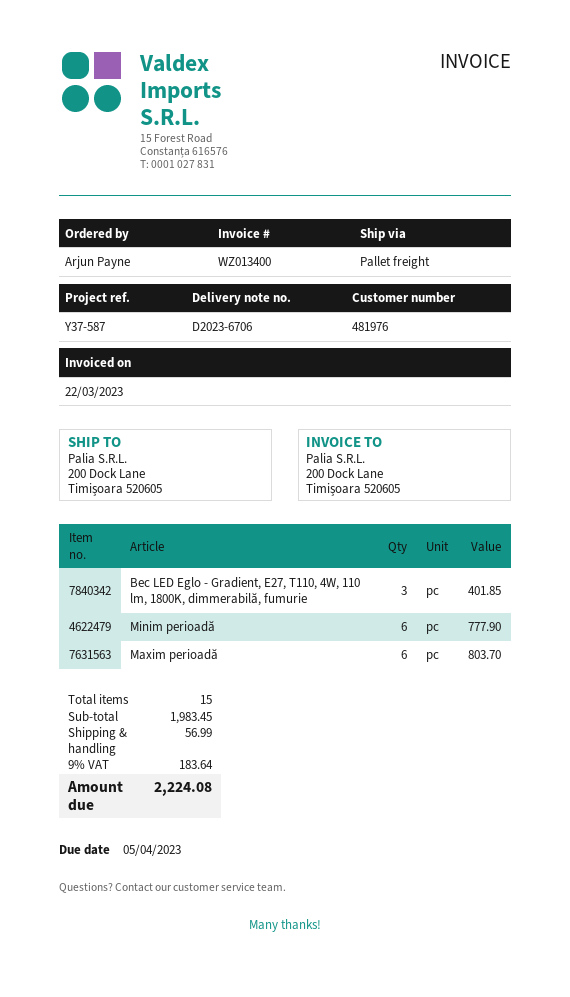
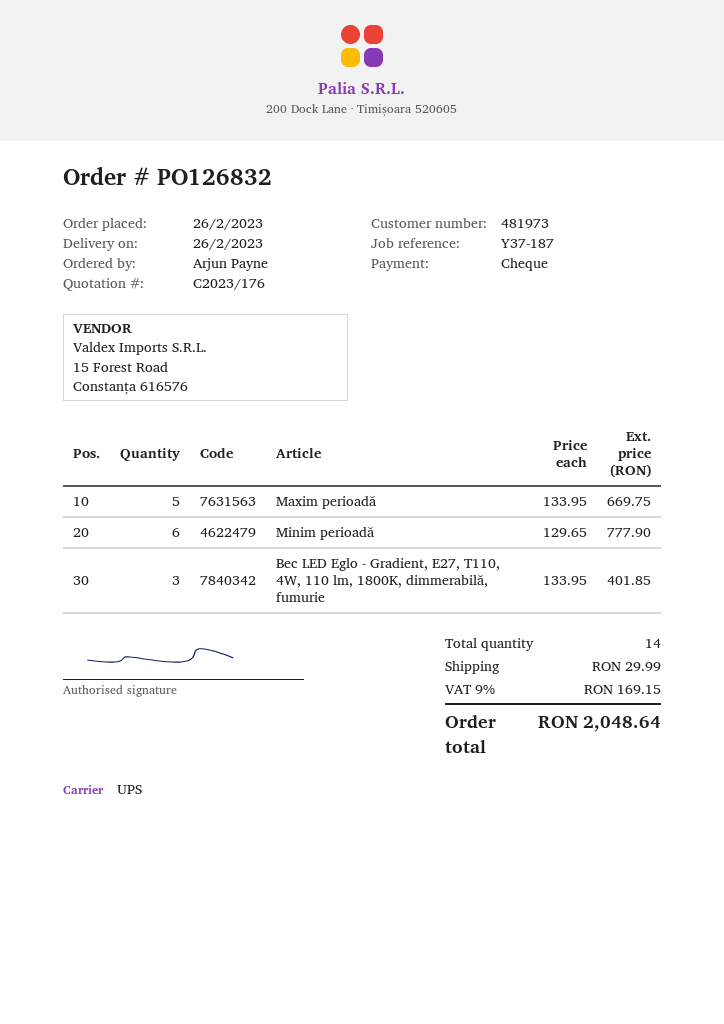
customer number: 481976 -> 481973
reference: Y37-587 -> Y37-187
shipping method: pallet freight -> UPS
Maxim perioadă: 6 for 803.70 -> 5 for 669.75
total quantity: 15 -> 14
shipping: 56.99 -> 29.99
tax: 9% = 183.64 -> 9% = 169.15
total: 2224.08 -> 2048.64

